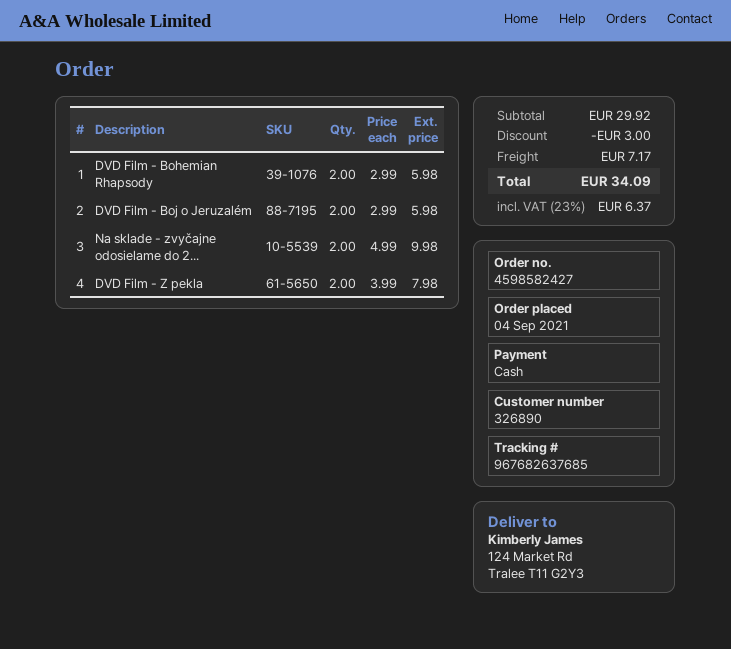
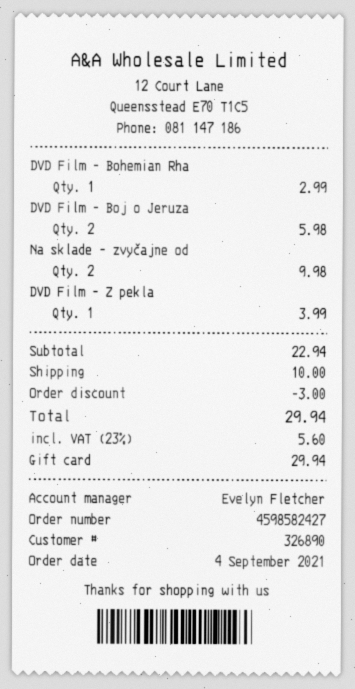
payment method: cash -> gift card
DVD Film - Bohemian Rhapsody: 2 for 5.98 -> 1 for 2.99
DVD Film - Z pekla: 2 for 7.98 -> 1 for 3.99
subtotal: 29.92 -> 22.94
shipping: 7.17 -> 10.00
tax: 23% = 6.37 -> 23% = 5.60
total: 34.09 -> 29.94

